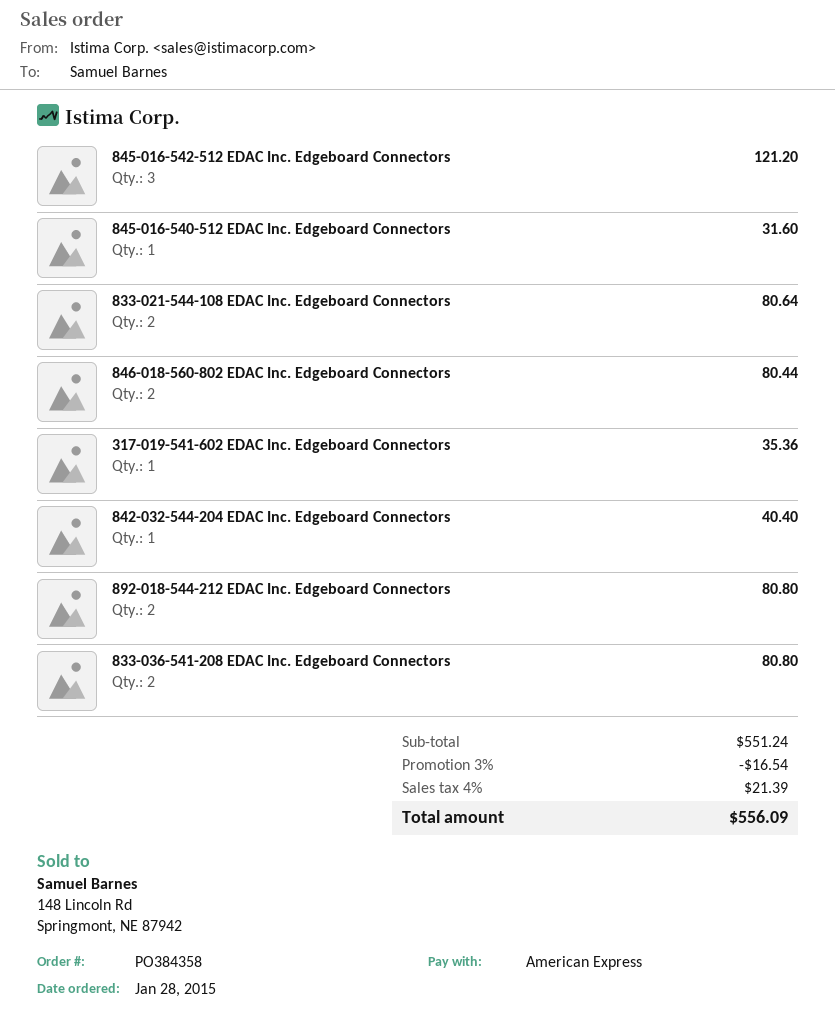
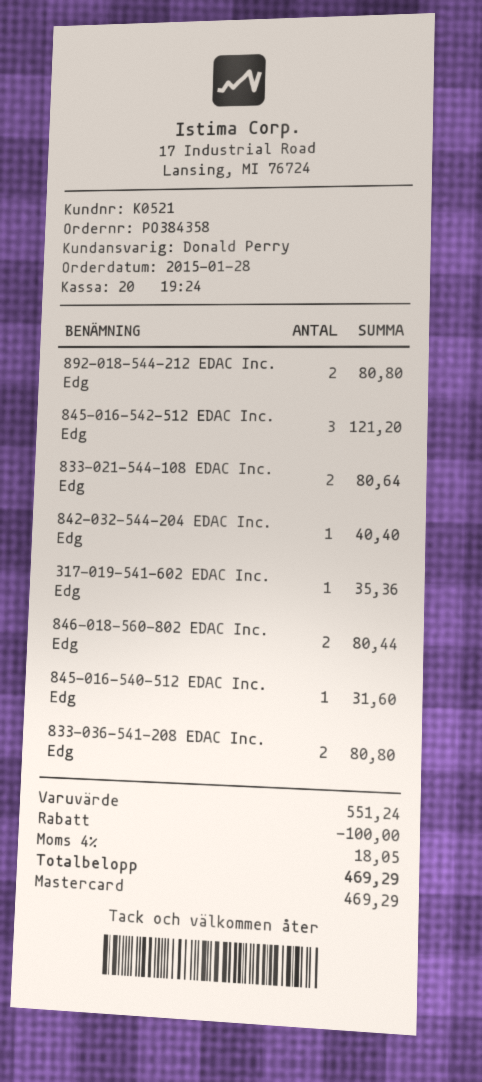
payment method: American Express -> Mastercard
discount: 16.54 -> 100.00
tax: 4% = 21.39 -> 4% = 18.05
total: 556.09 -> 469.29

